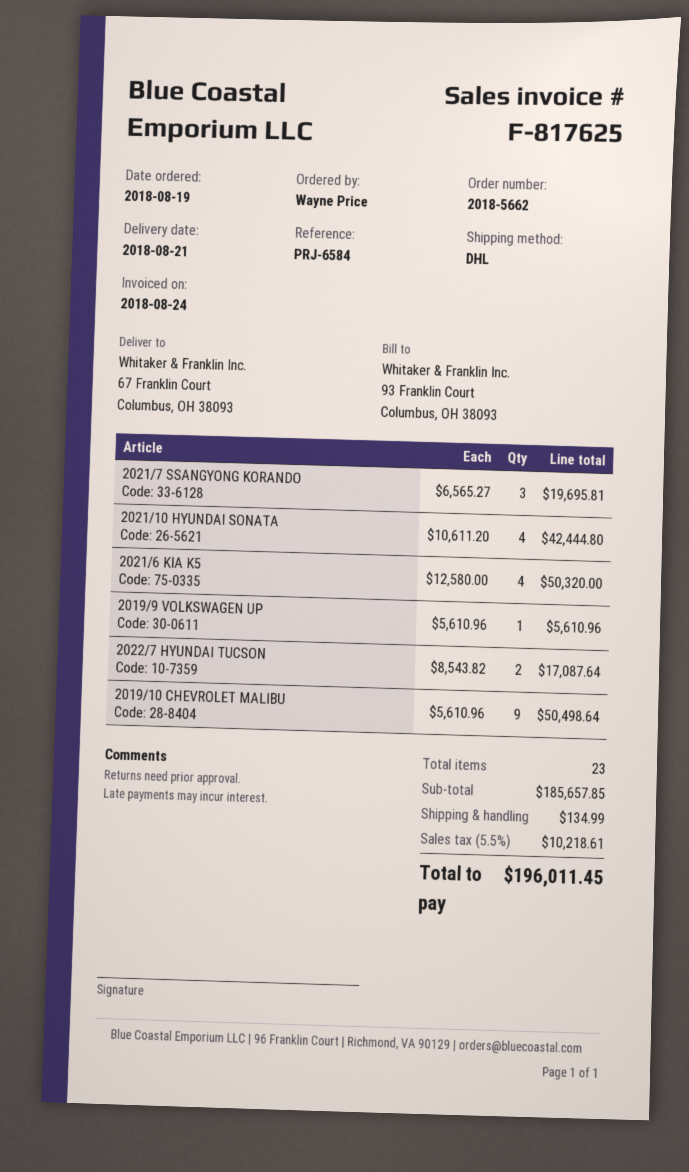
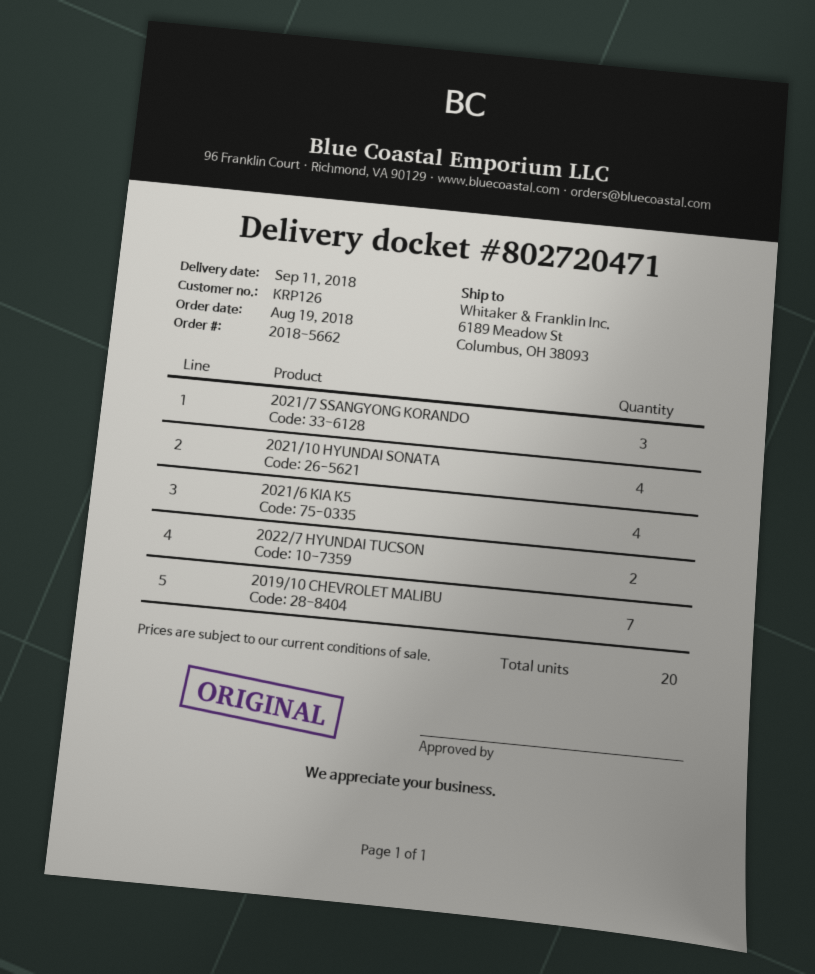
delivery date: 2018-08-21 -> 2018-09-11
ship to: 67 Franklin Court, Columbus, OH 38093 -> 6189 Meadow St, Columbus, OH 38093
2019/9 VOLKSWAGEN UP: 1 -> none
2019/10 CHEVROLET MALIBU: 9 -> 7
total quantity: 23 -> 20

